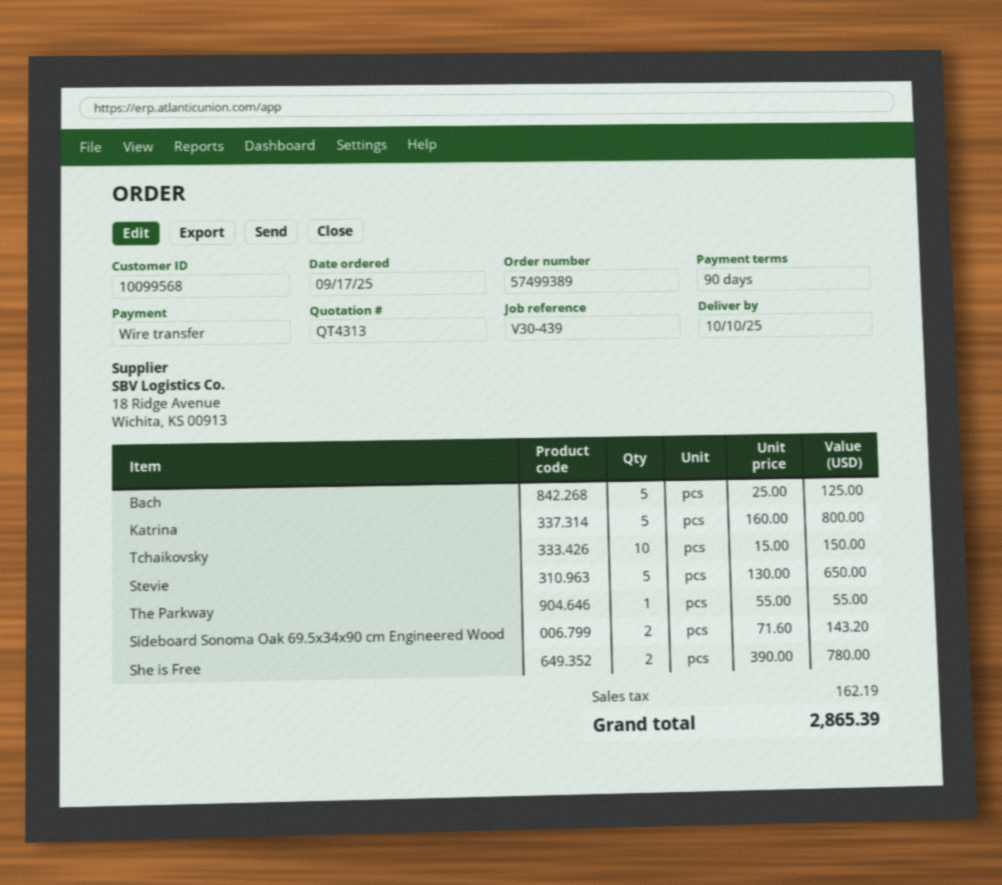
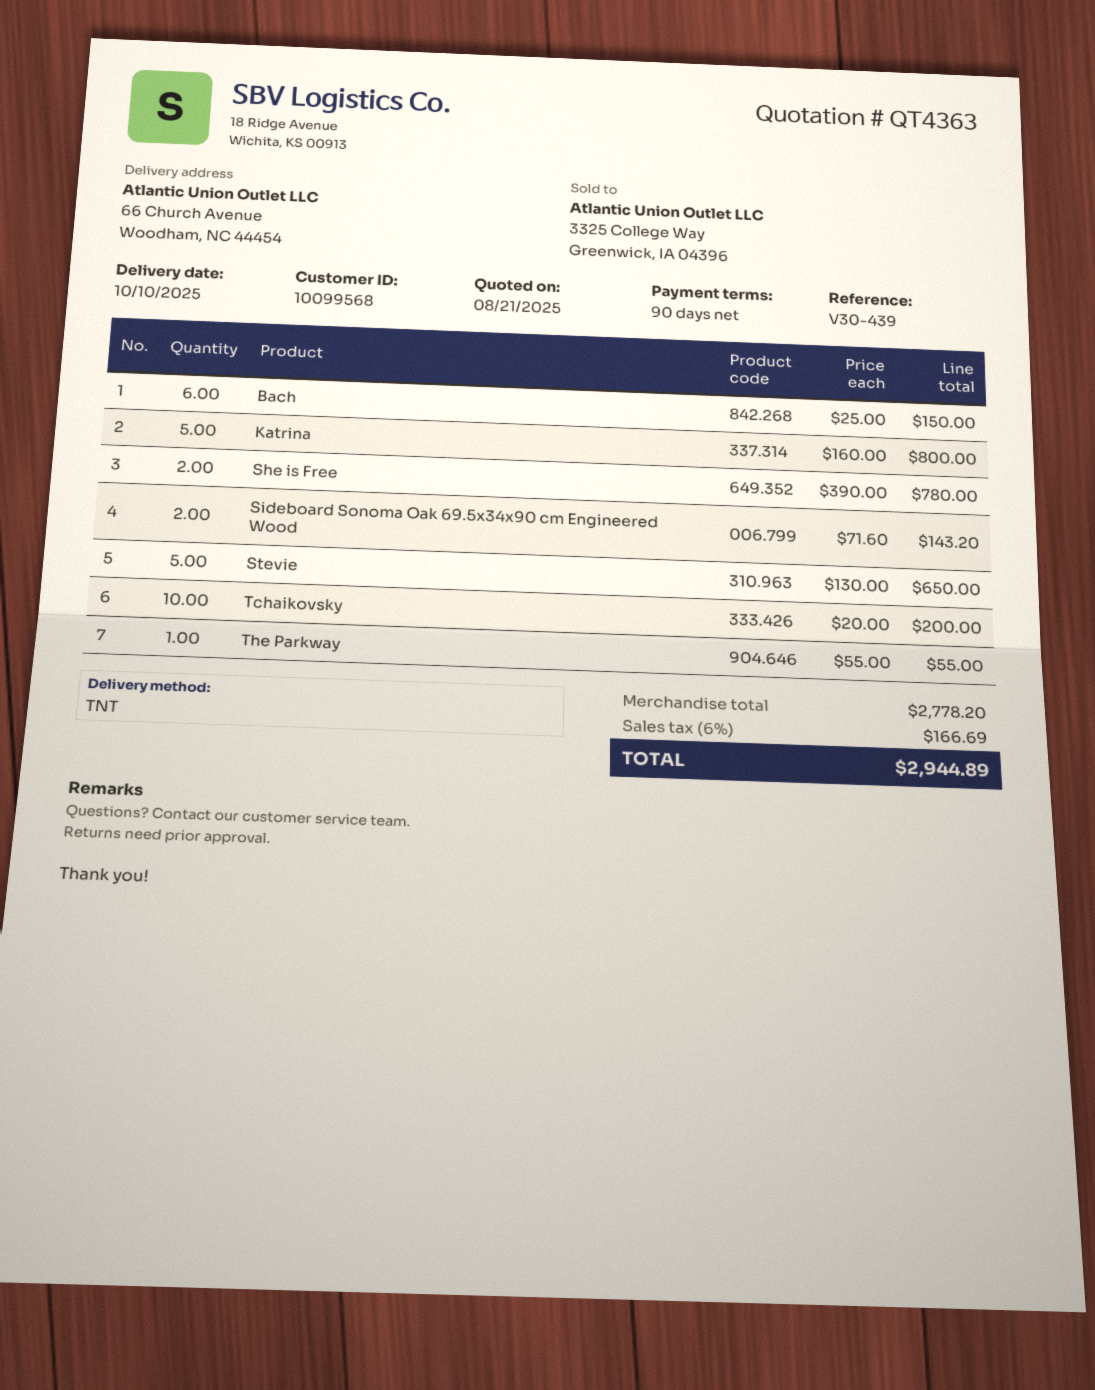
quote number: QT4313 -> QT4363
Bach: 5 x 25.00 = 125.00 -> 6 x 25.00 = 150.00
Tchaikovsky: 10 x 15.00 = 150.00 -> 10 x 20.00 = 200.00
tax: 162.19 -> 166.69
total: 2865.39 -> 2944.89

